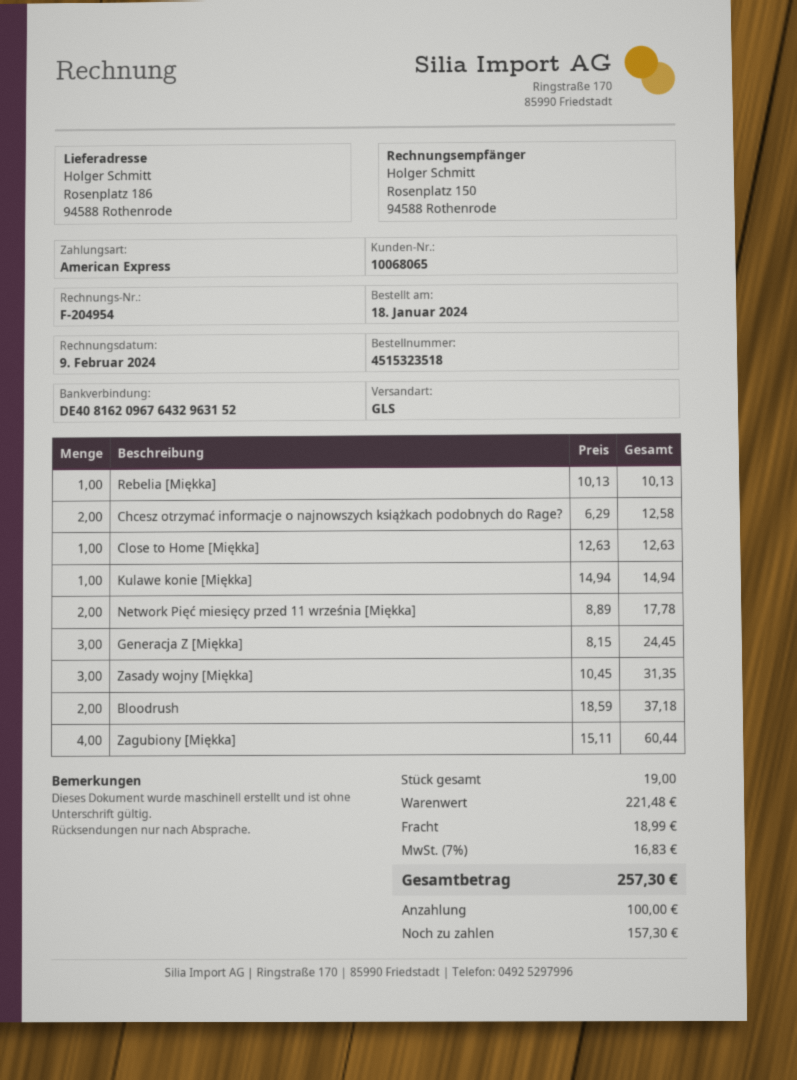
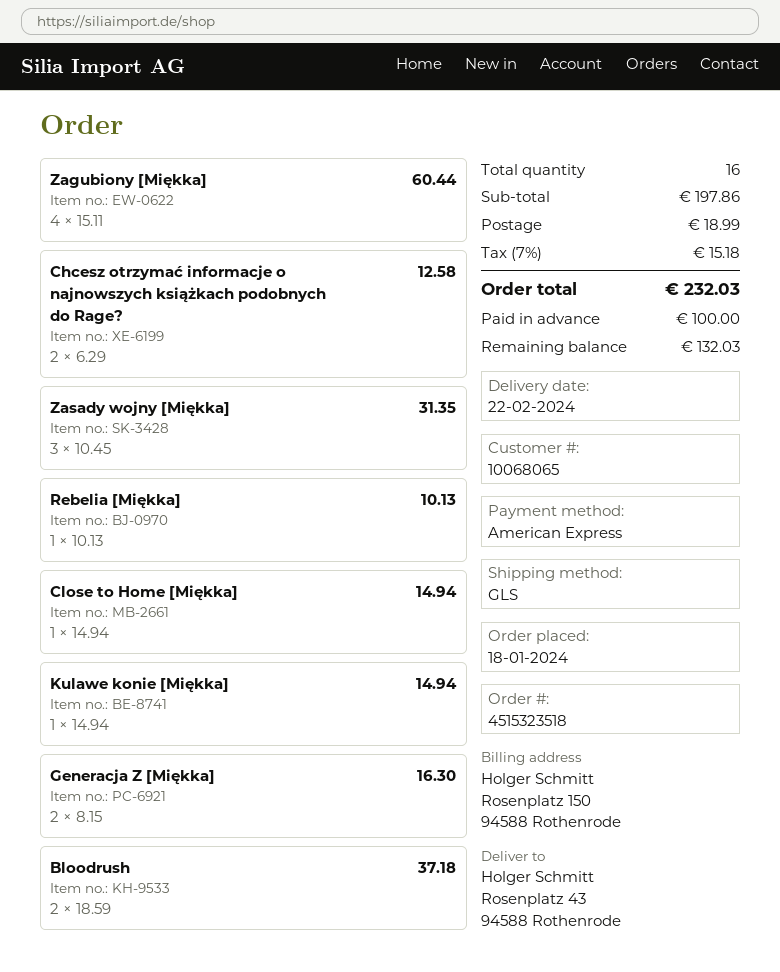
ship to: Rosenplatz 186, 94588 Rothenrode -> Rosenplatz 43, 94588 Rothenrode
Close to Home [Miękka]: 1 x 12.63 = 12.63 -> 1 x 14.94 = 14.94
Network Pięć miesięcy przed 11 września [Miękka]: 2 x 8.89 = 17.78 -> none
Generacja Z [Miękka]: 3 x 8.15 = 24.45 -> 2 x 8.15 = 16.30
total quantity: 19 -> 16
subtotal: 221.48 -> 197.86
tax: 7% = 16.83 -> 7% = 15.18
total: 257.30 -> 232.03
balance: 157.30 -> 132.03

